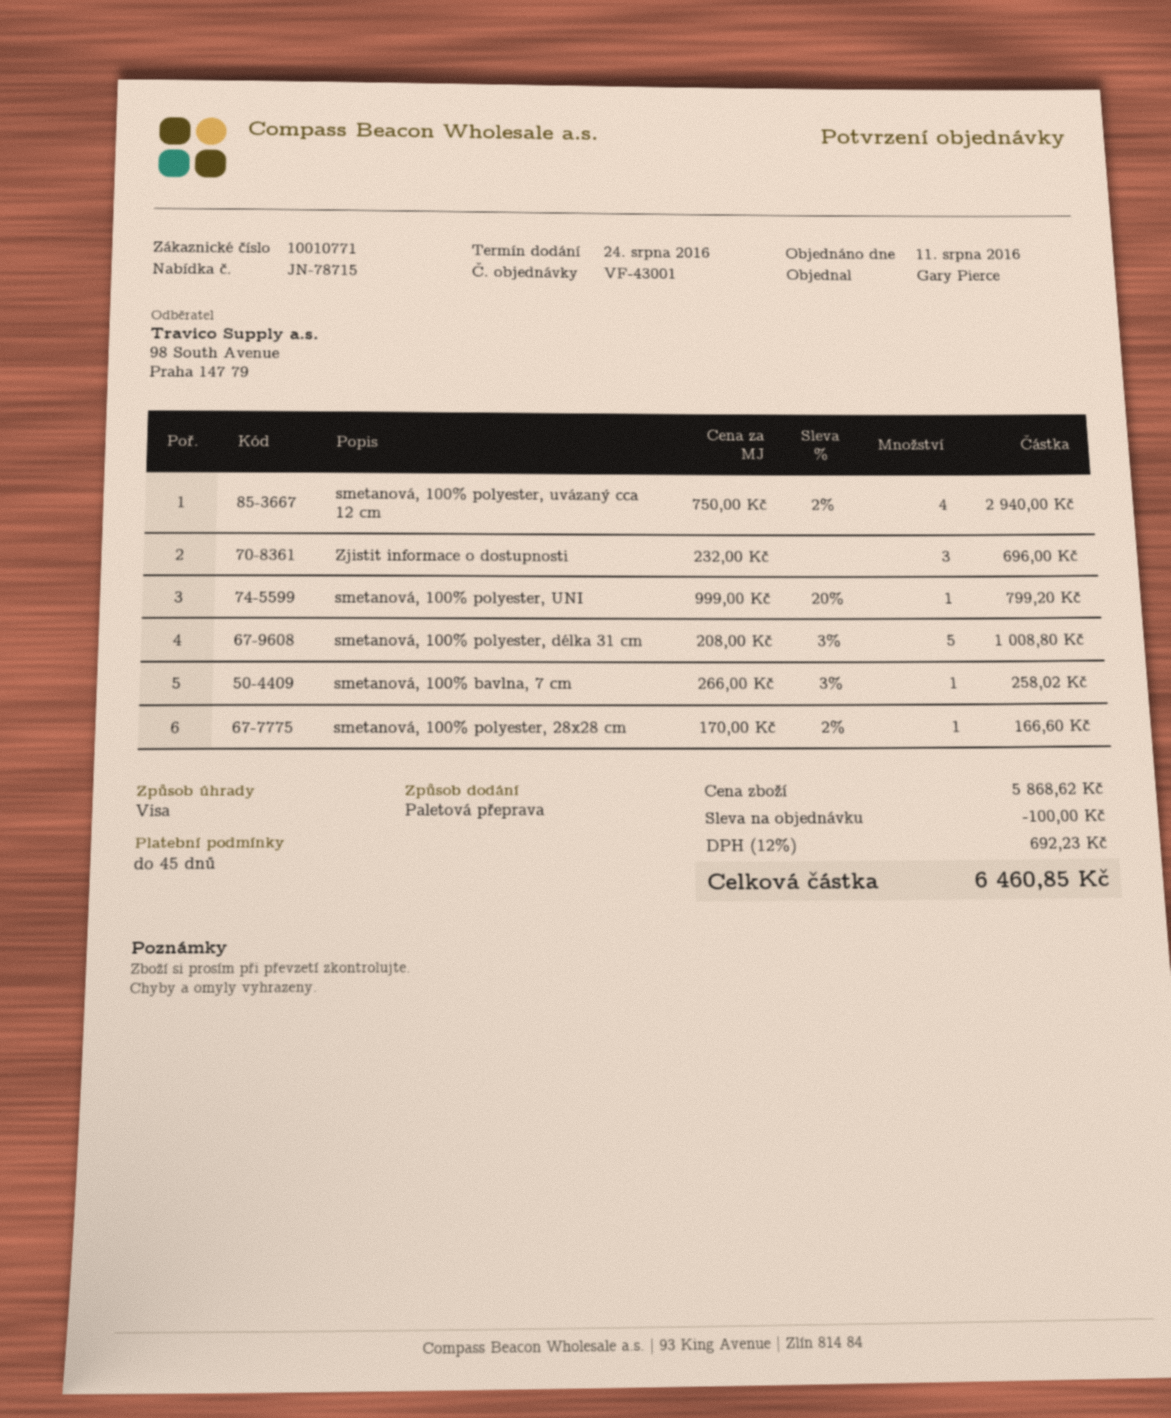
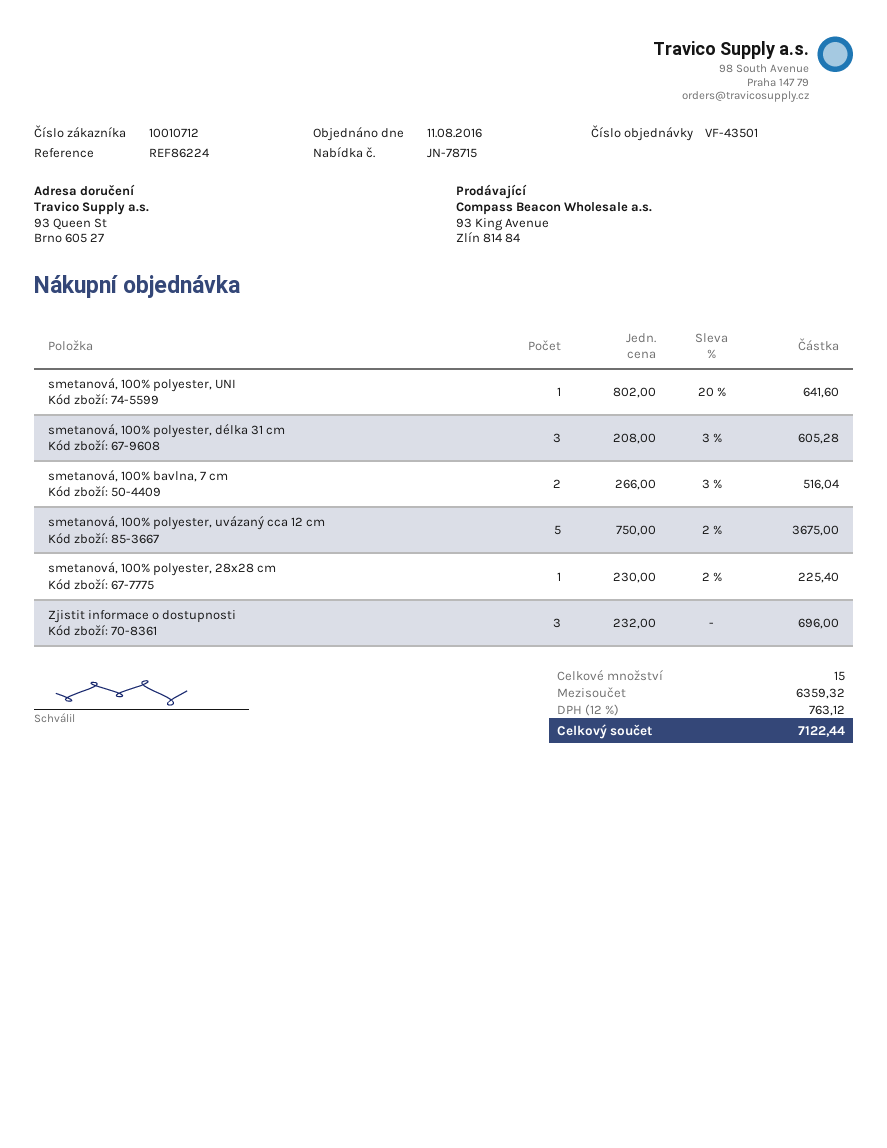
order number: VF-43001 -> VF-43501
customer number: 10010771 -> 10010712
smetanová, 100% polyester, uvázaný cca 12 cm: 4 x 750.00 - 2% = 2940.00 -> 5 x 750.00 - 2% = 3675.00
smetanová, 100% polyester, UNI: 1 x 999.00 - 20% = 799.20 -> 1 x 802.00 - 20% = 641.60
smetanová, 100% polyester, délka 31 cm: 5 x 208.00 - 3% = 1008.80 -> 3 x 208.00 - 3% = 605.28
smetanová, 100% bavlna, 7 cm: 1 x 266.00 - 3% = 258.02 -> 2 x 266.00 - 3% = 516.04
smetanová, 100% polyester, 28x28 cm: 1 x 170.00 - 2% = 166.60 -> 1 x 230.00 - 2% = 225.40
subtotal: 5868.62 -> 6359.32
discount: 100.00 -> none
tax: 12% = 692.23 -> 12% = 763.12
total: 6460.85 -> 7122.44

